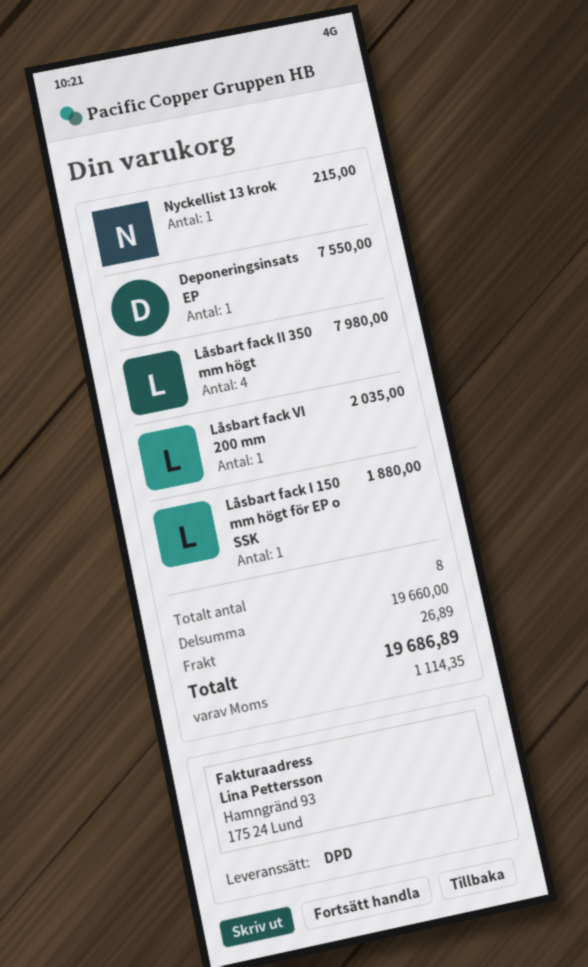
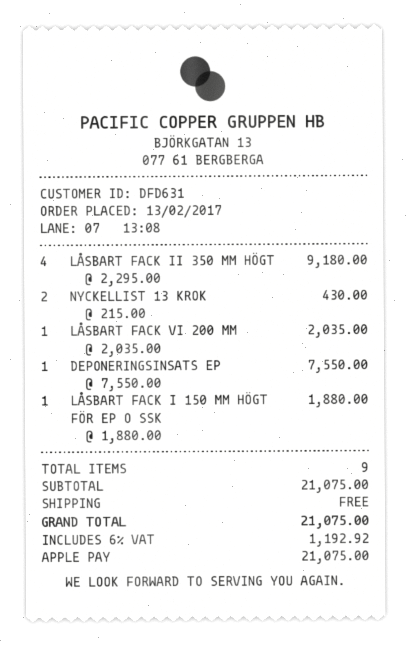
Nyckellist 13 krok: 1 for 215.00 -> 2 for 430.00
Låsbart fack II 350 mm högt: 4 for 7980.00 -> 4 for 9180.00
total quantity: 8 -> 9
subtotal: 19660.00 -> 21075.00
shipping: 26.89 -> 0.00
tax: 1114.35 -> 1192.92
total: 19686.89 -> 21075.00

